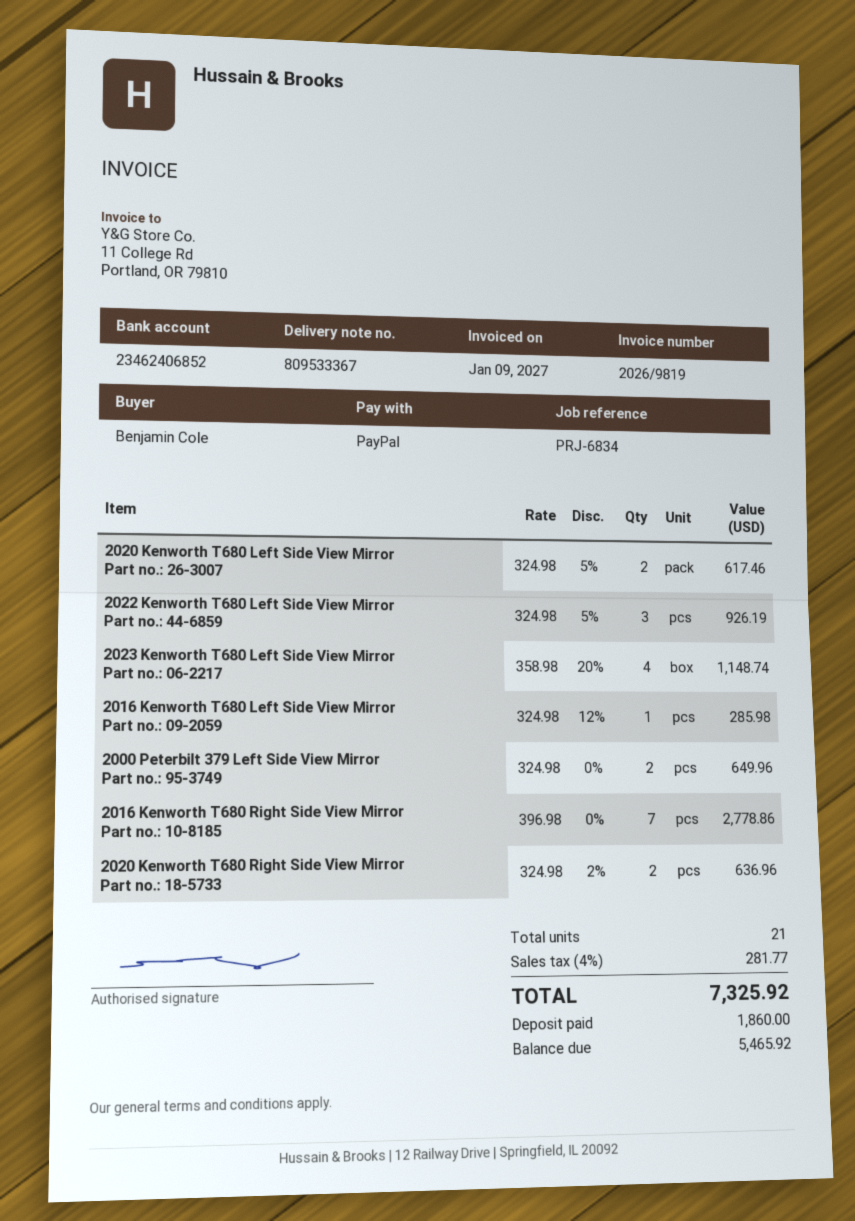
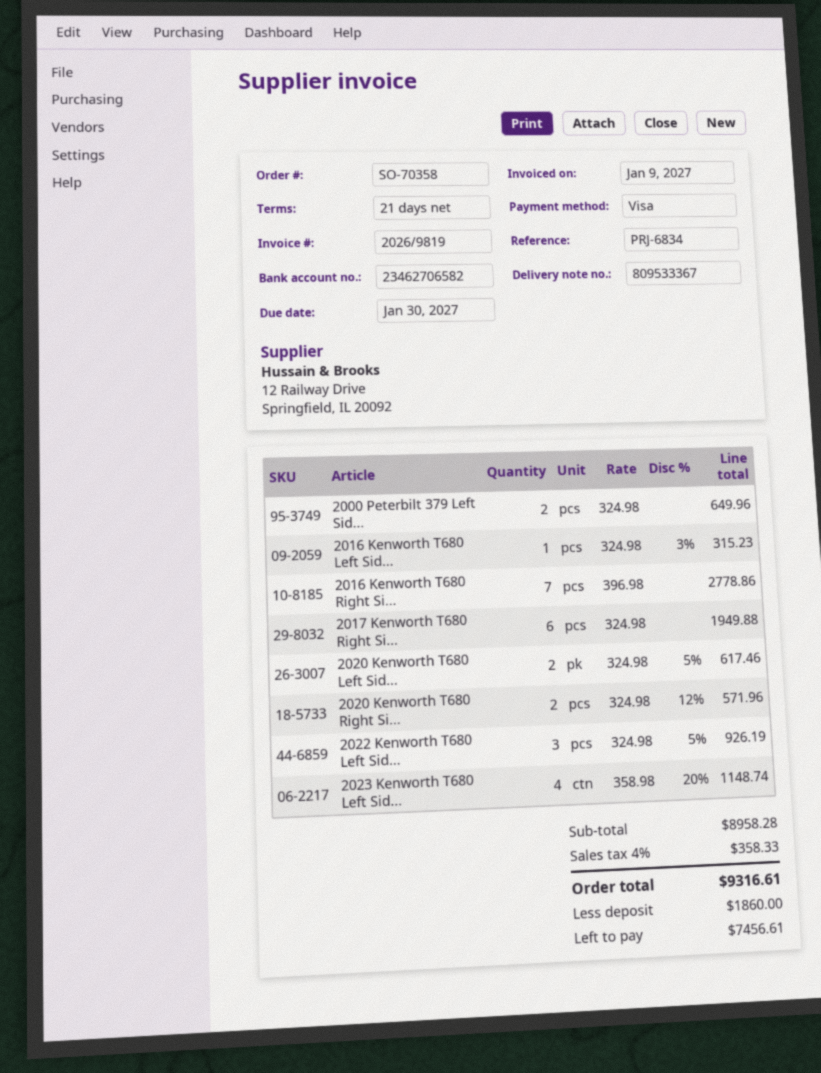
payment method: PayPal -> Visa
bank account: 23462406852 -> 23462706582
2016 Kenworth T680 Left Side View Mirror: 1 x 324.98 - 12% = 285.98 -> 1 x 324.98 - 3% = 315.23
2020 Kenworth T680 Right Side View Mirror: 2 x 324.98 - 2% = 636.96 -> 2 x 324.98 - 12% = 571.96
2017 Kenworth T680 Right Si...: none -> 6 x 324.98 = 1949.88
tax: 4% = 281.77 -> 4% = 358.33
total: 7325.92 -> 9316.61
balance: 5465.92 -> 7456.61

